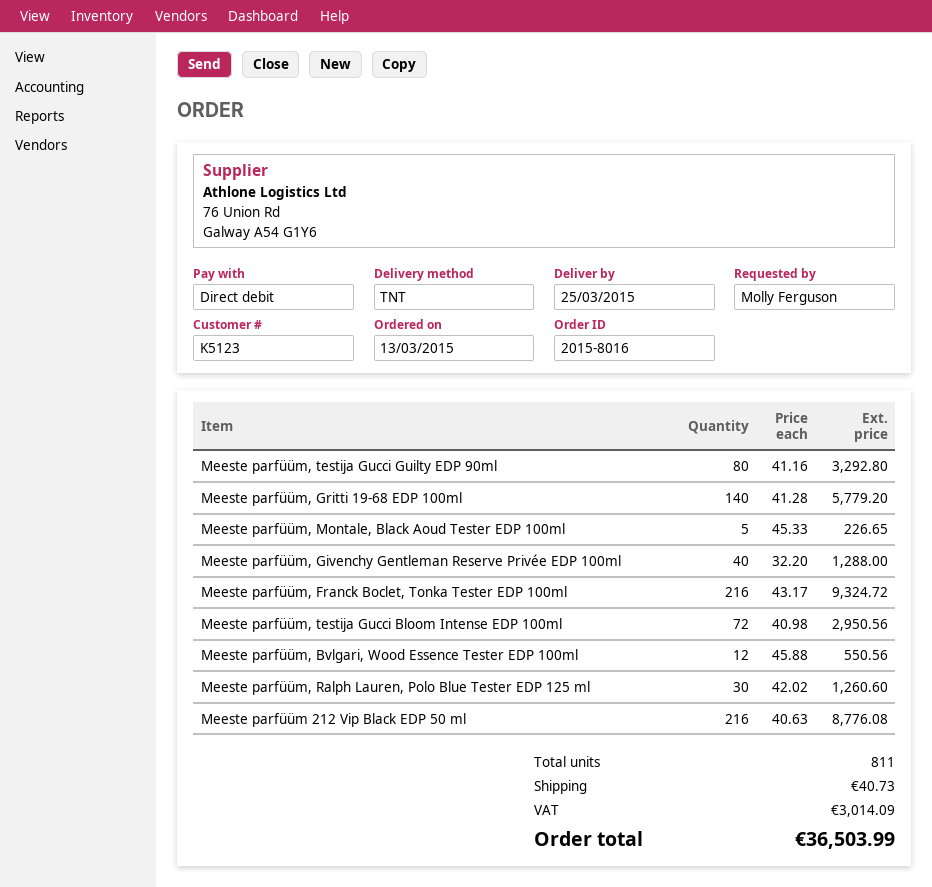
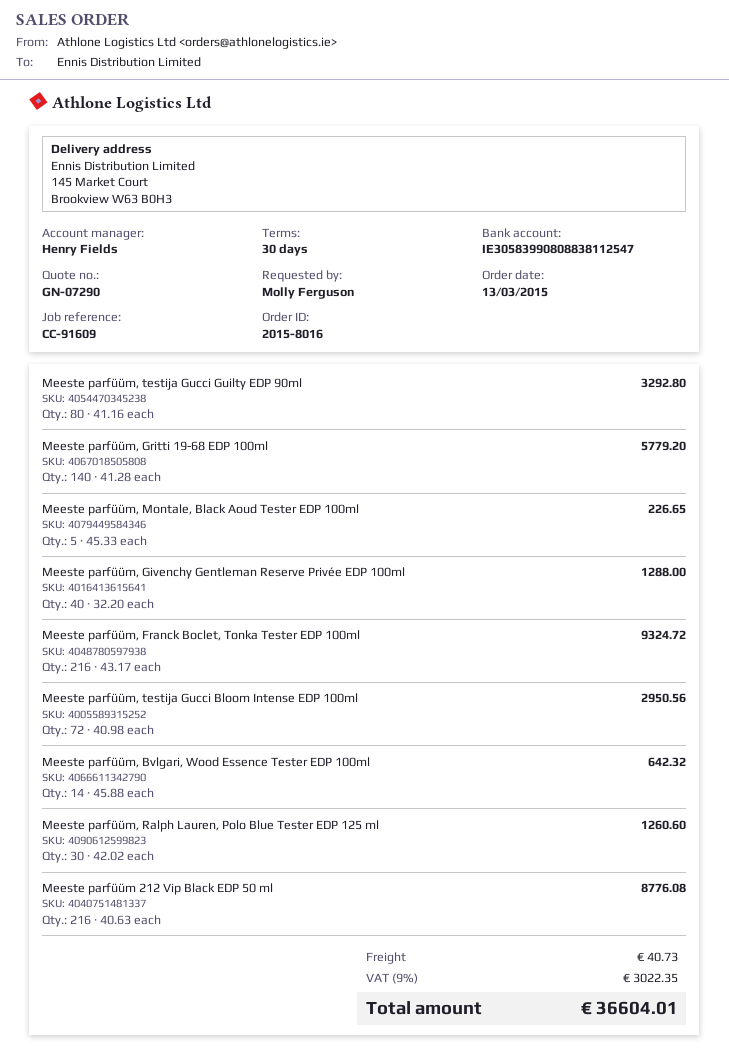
Meeste parfüüm, Bvlgari, Wood Essence Tester EDP 100ml: 12 x 45.88 = 550.56 -> 14 x 45.88 = 642.32
tax: 3014.09 -> 3022.35
total: 36503.99 -> 36604.01

